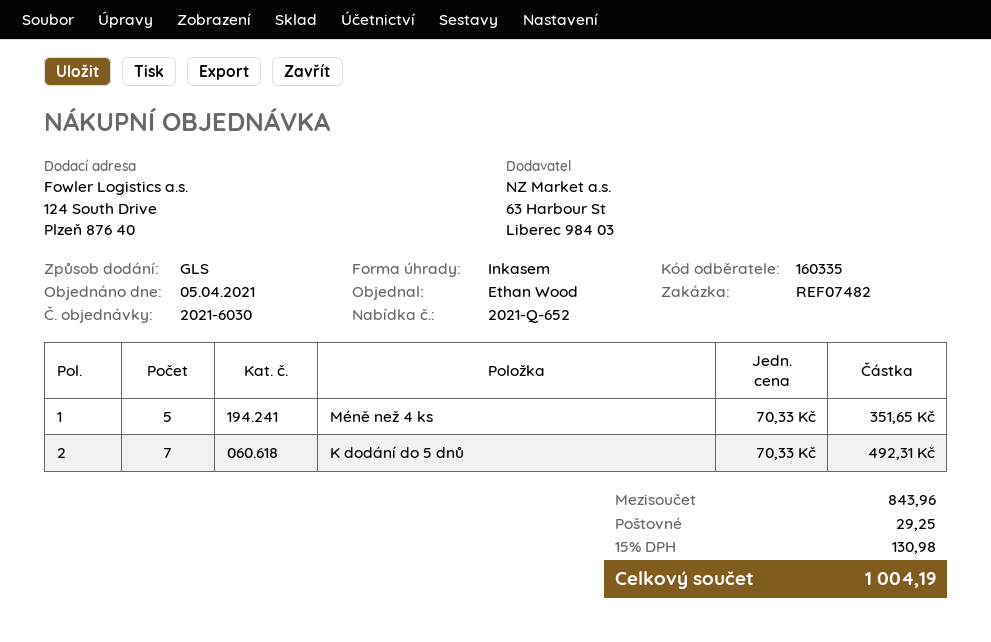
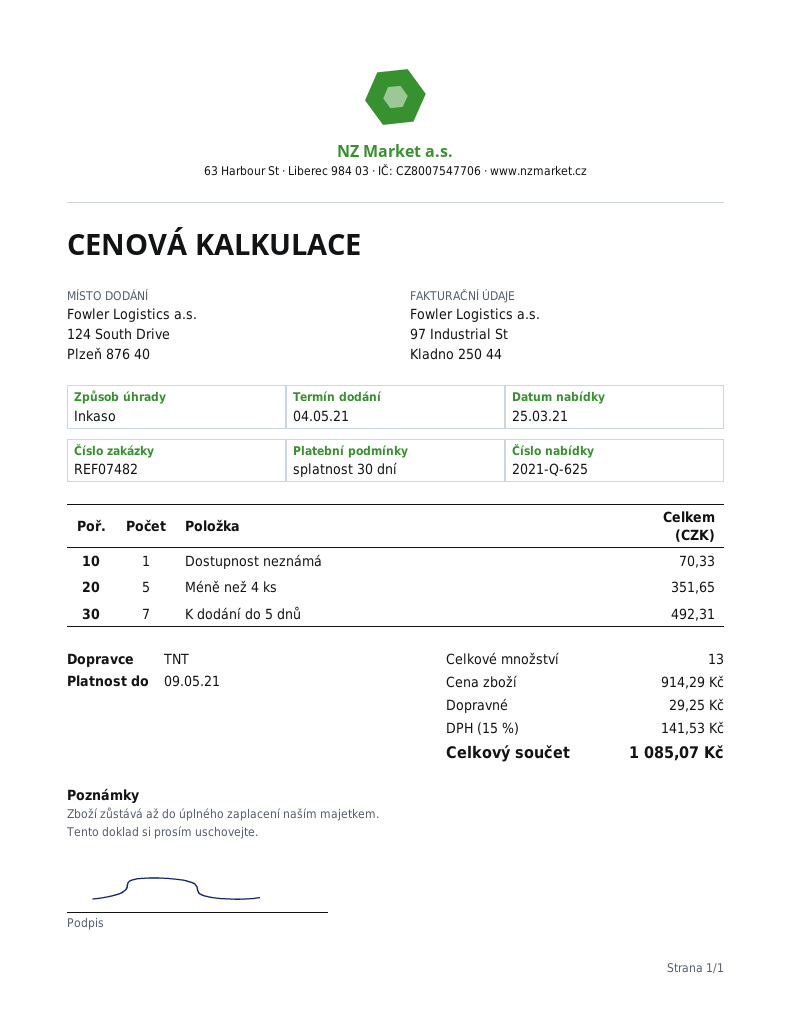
quote number: 2021-Q-652 -> 2021-Q-625
shipping method: GLS -> TNT
Dostupnost neznámá: none -> 1 for 70.33
subtotal: 843.96 -> 914.29
tax: 15% = 130.98 -> 15% = 141.53
total: 1004.19 -> 1085.07

